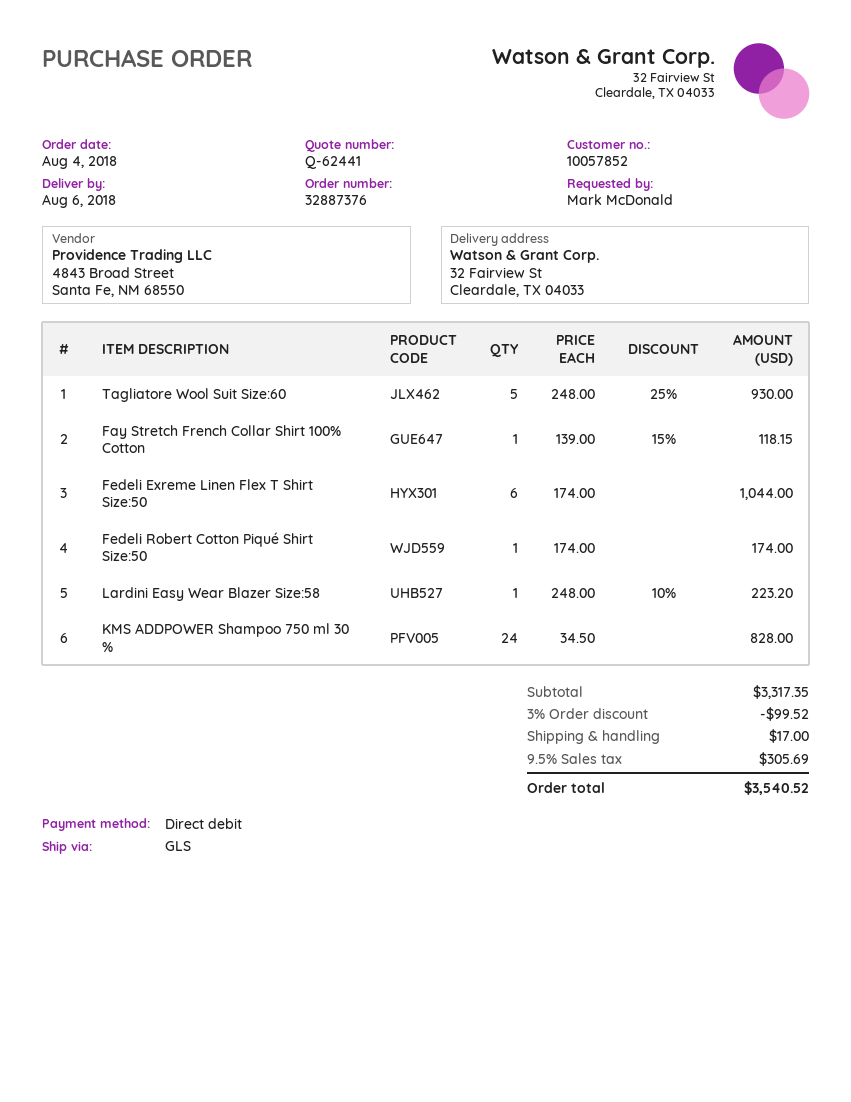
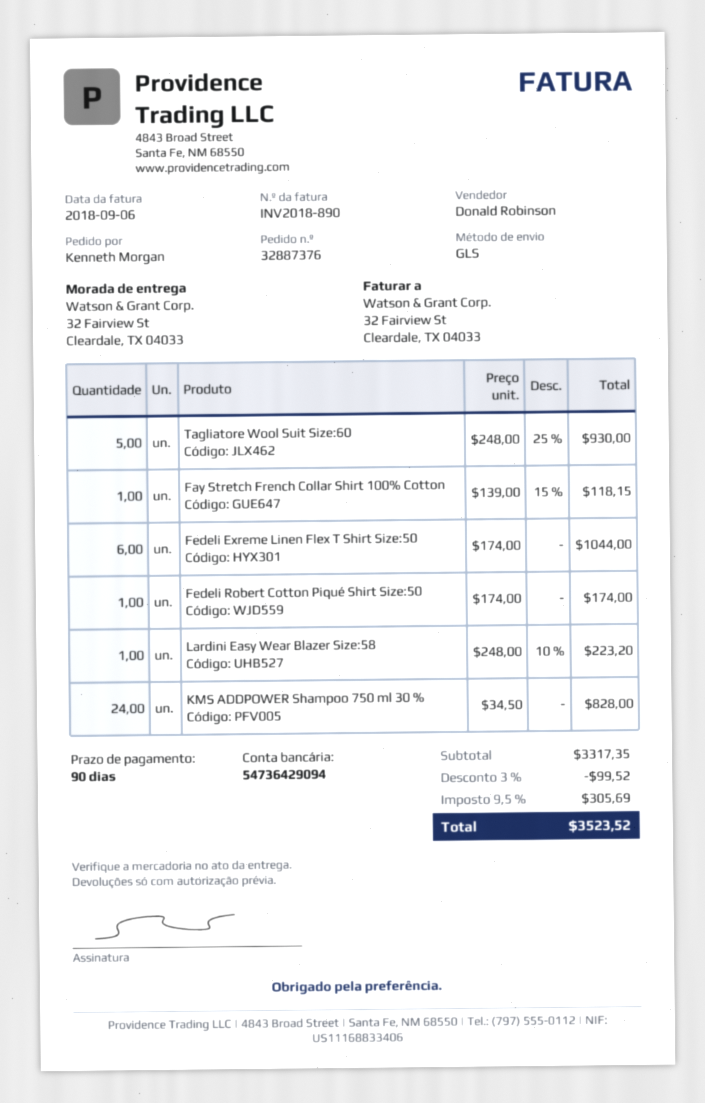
ordered by: Mark McDonald -> Kenneth Morgan
shipping: 17.00 -> none
total: 3540.52 -> 3523.52

